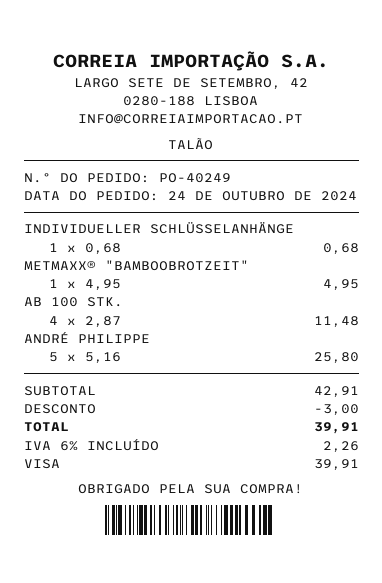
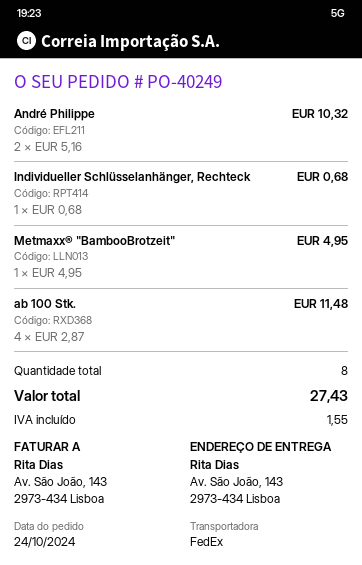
ANDRÉ PHILIPPE: 5 x 5.16 = 25.80 -> 2 x 5.16 = 10.32
discount: 3.00 -> none
tax: 2.26 -> 1.55
total: 39.91 -> 27.43

